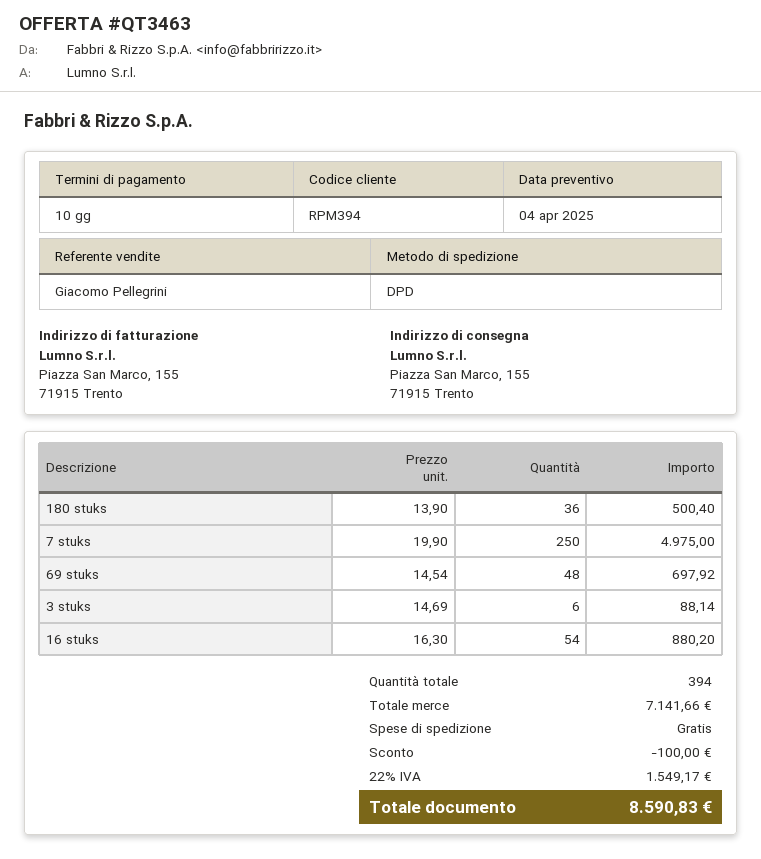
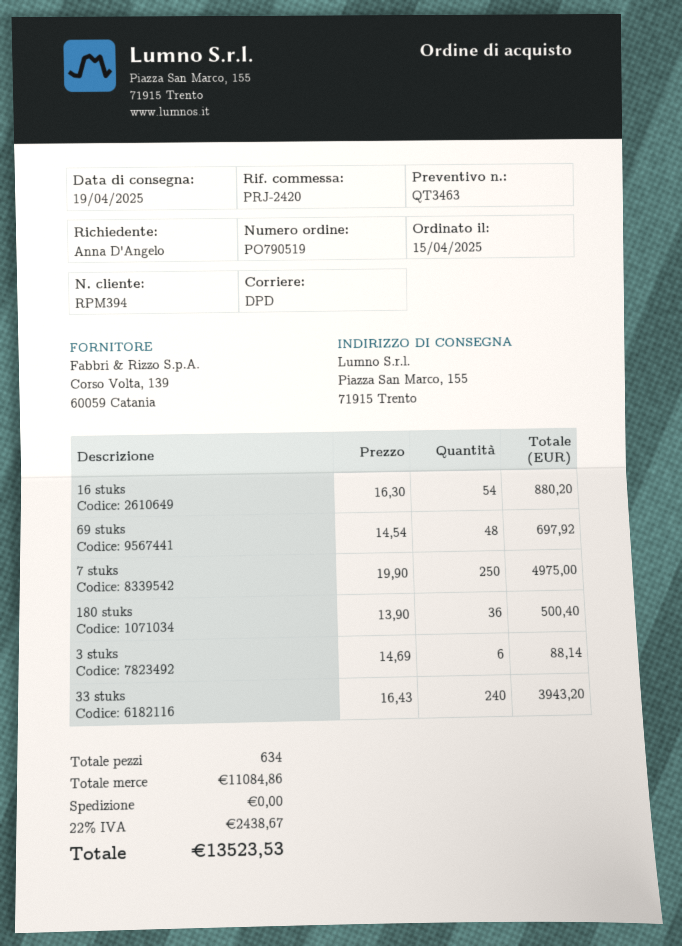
33 stuks: none -> 240 x 16.43 = 3943.20
total quantity: 394 -> 634
subtotal: 7141.66 -> 11084.86
discount: 100.00 -> none
tax: 22% = 1549.17 -> 22% = 2438.67
total: 8590.83 -> 13523.53

